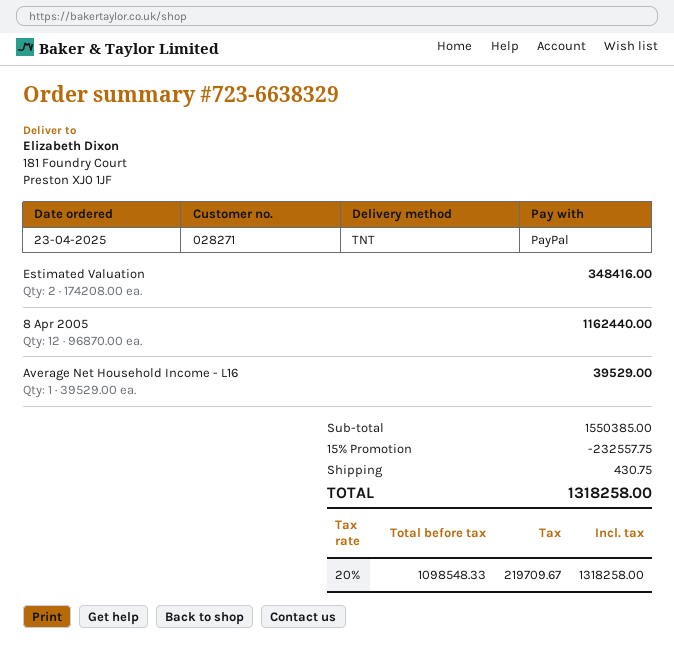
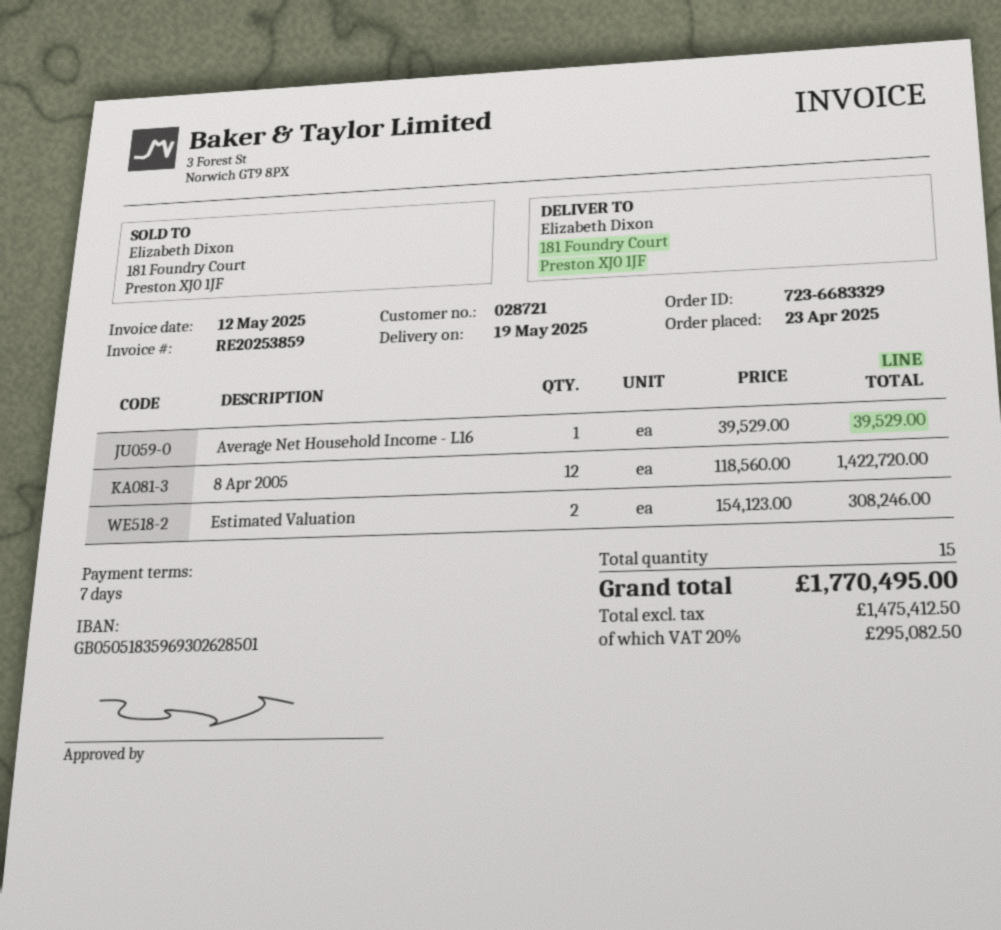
order number: 723-6638329 -> 723-6683329
customer number: 028271 -> 028721
Estimated Valuation: 2 x 174208.00 = 348416.00 -> 2 x 154123.00 = 308246.00
8 Apr 2005: 12 x 96870.00 = 1162440.00 -> 12 x 118560.00 = 1422720.00
discount: 15% = 232557.75 -> none
shipping: 430.75 -> none
net: 1098548.33 -> 1475412.50
tax: 20% = 219709.67 -> 20% = 295082.50
total: 1318258.00 -> 1770495.00

